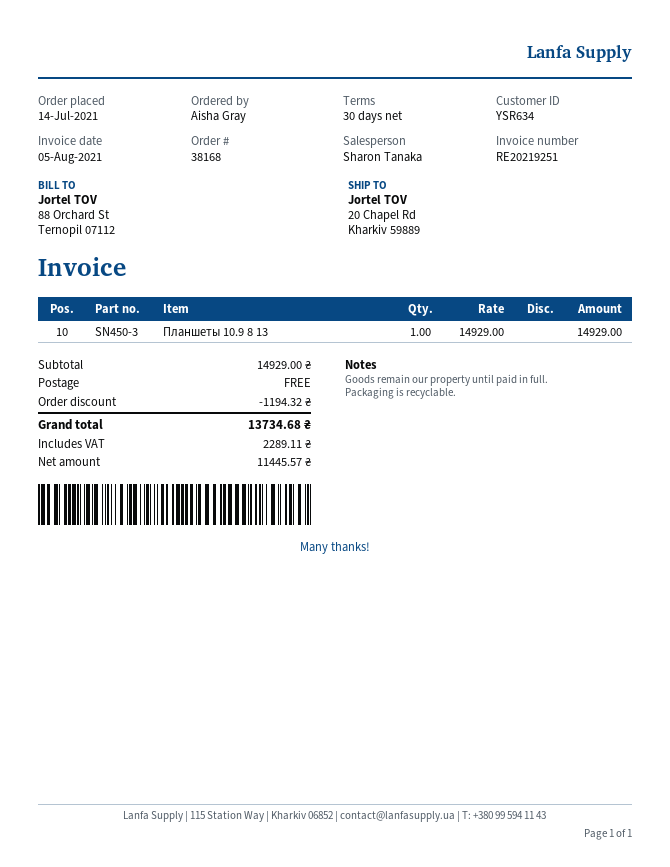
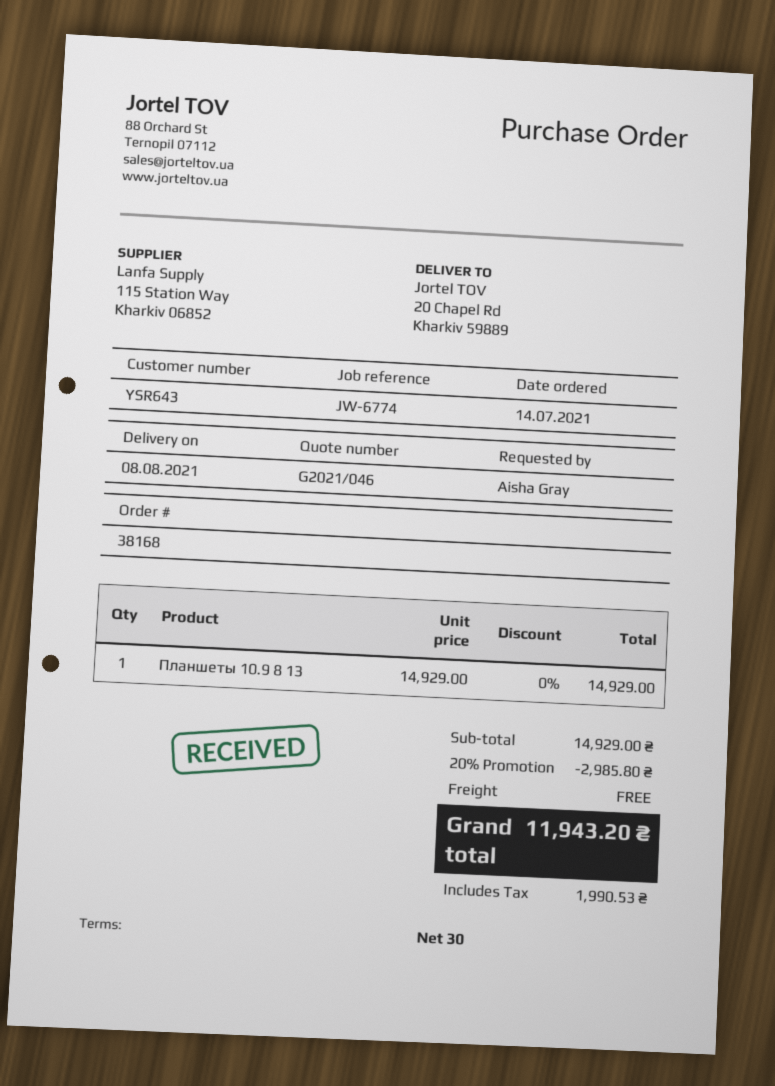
customer number: YSR634 -> YSR643
discount: 1194.32 -> 2985.80
tax: 2289.11 -> 1990.53
total: 13734.68 -> 11943.20

